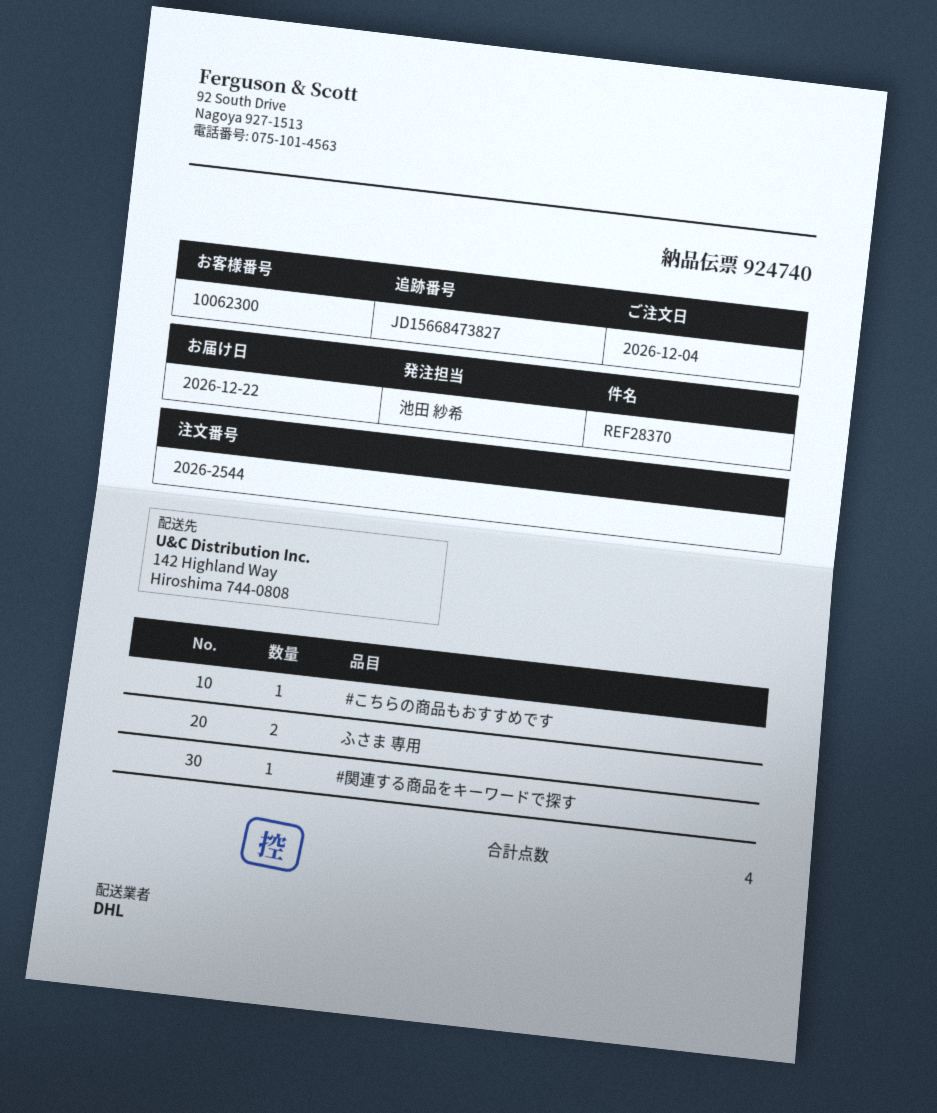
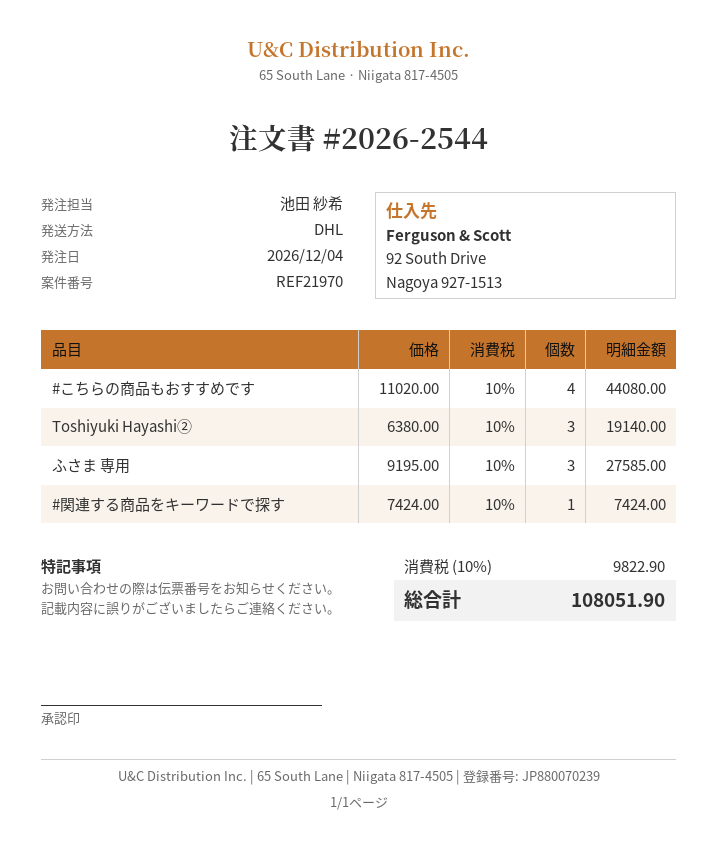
reference: REF28370 -> REF21970
#こちらの商品もおすすめです: 1 -> 4
ふさま 専用: 2 -> 3
Toshiyuki Hayashi②: none -> 3

